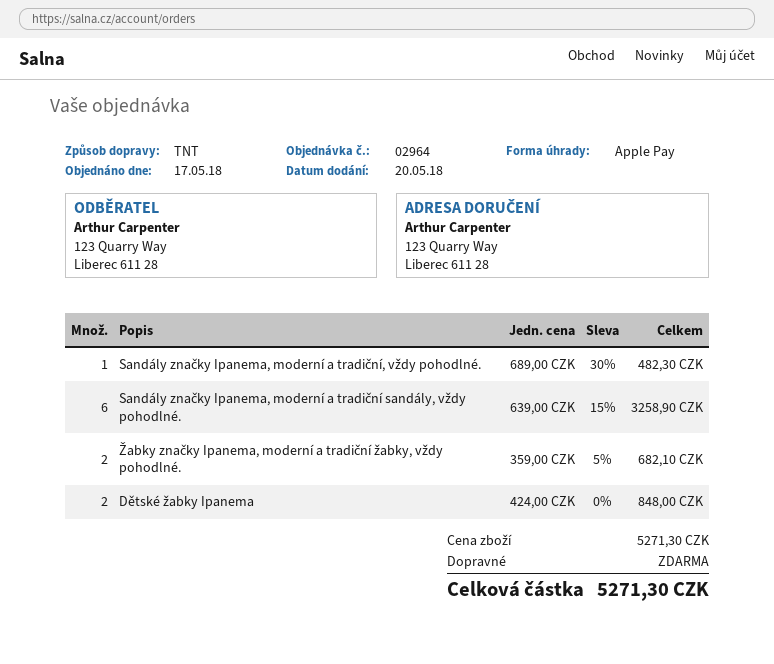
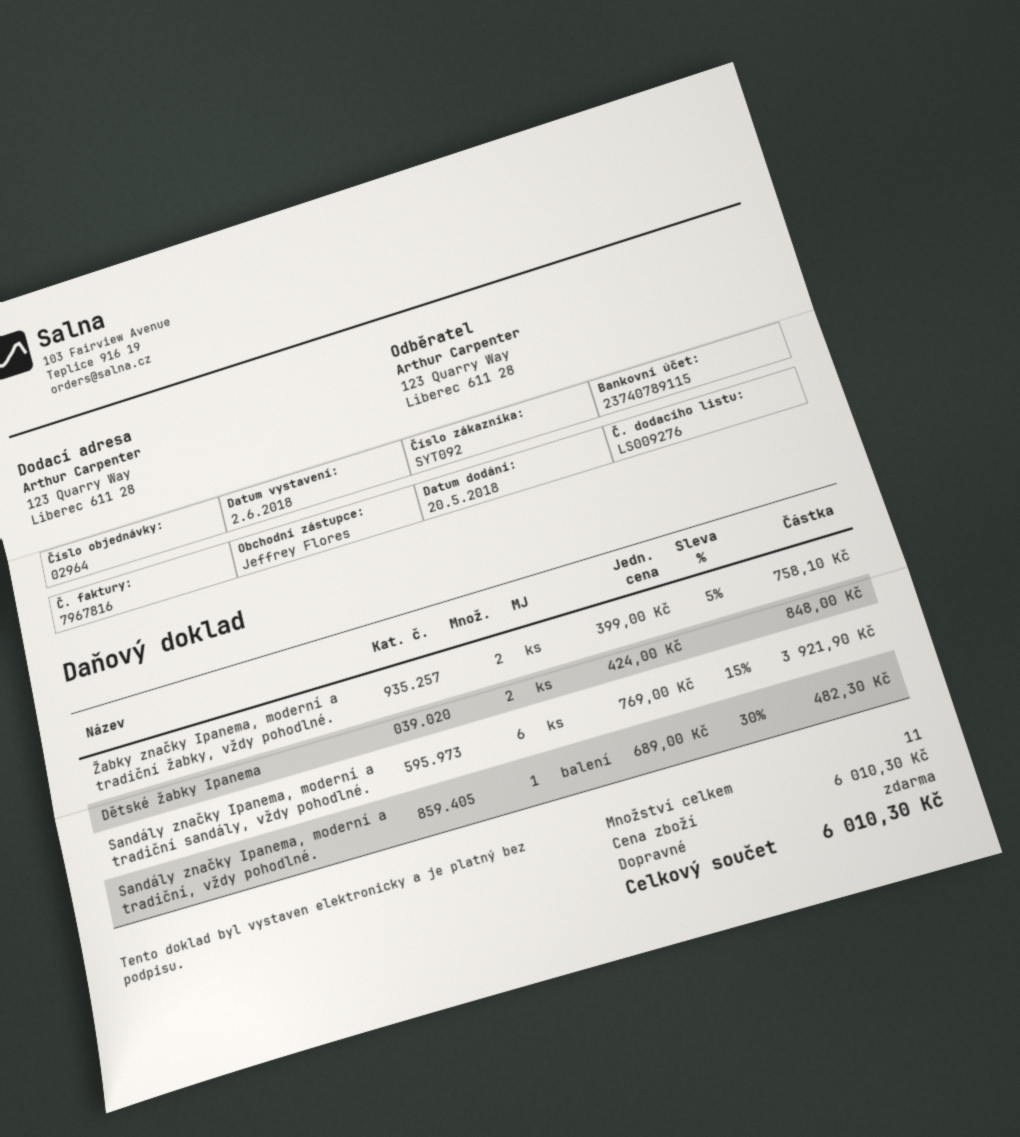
Sandály značky Ipanema, moderní a tradiční sandály, vždy pohodlné.: 6 x 639.00 - 15% = 3258.90 -> 6 x 769.00 - 15% = 3921.90
Žabky značky Ipanema, moderní a tradiční žabky, vždy pohodlné.: 2 x 359.00 - 5% = 682.10 -> 2 x 399.00 - 5% = 758.10
subtotal: 5271.30 -> 6010.30
total: 5271.30 -> 6010.30

